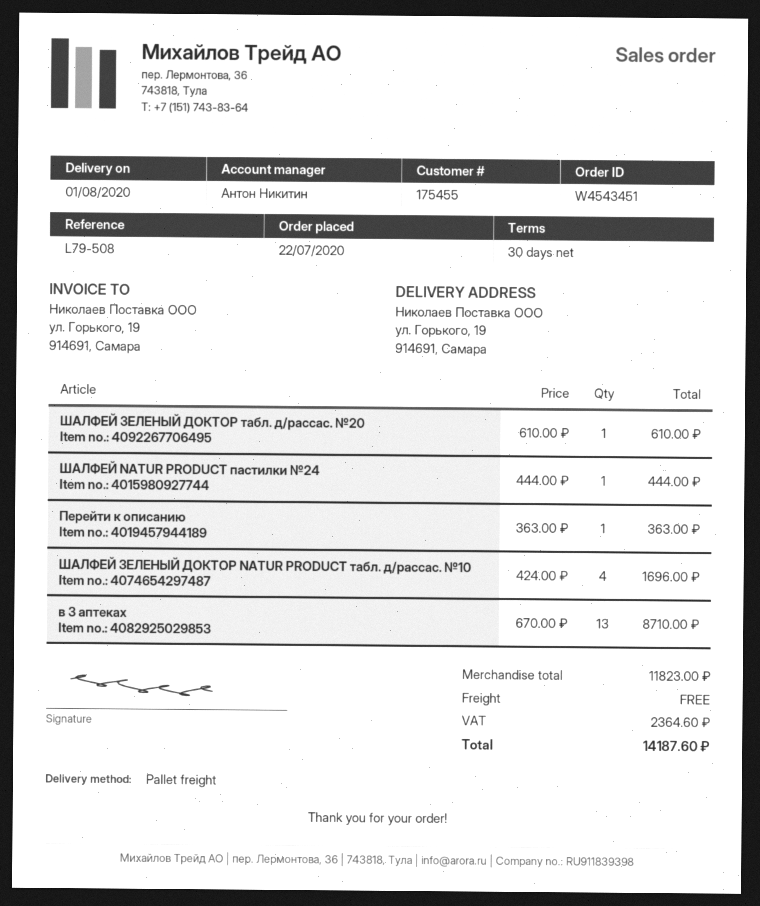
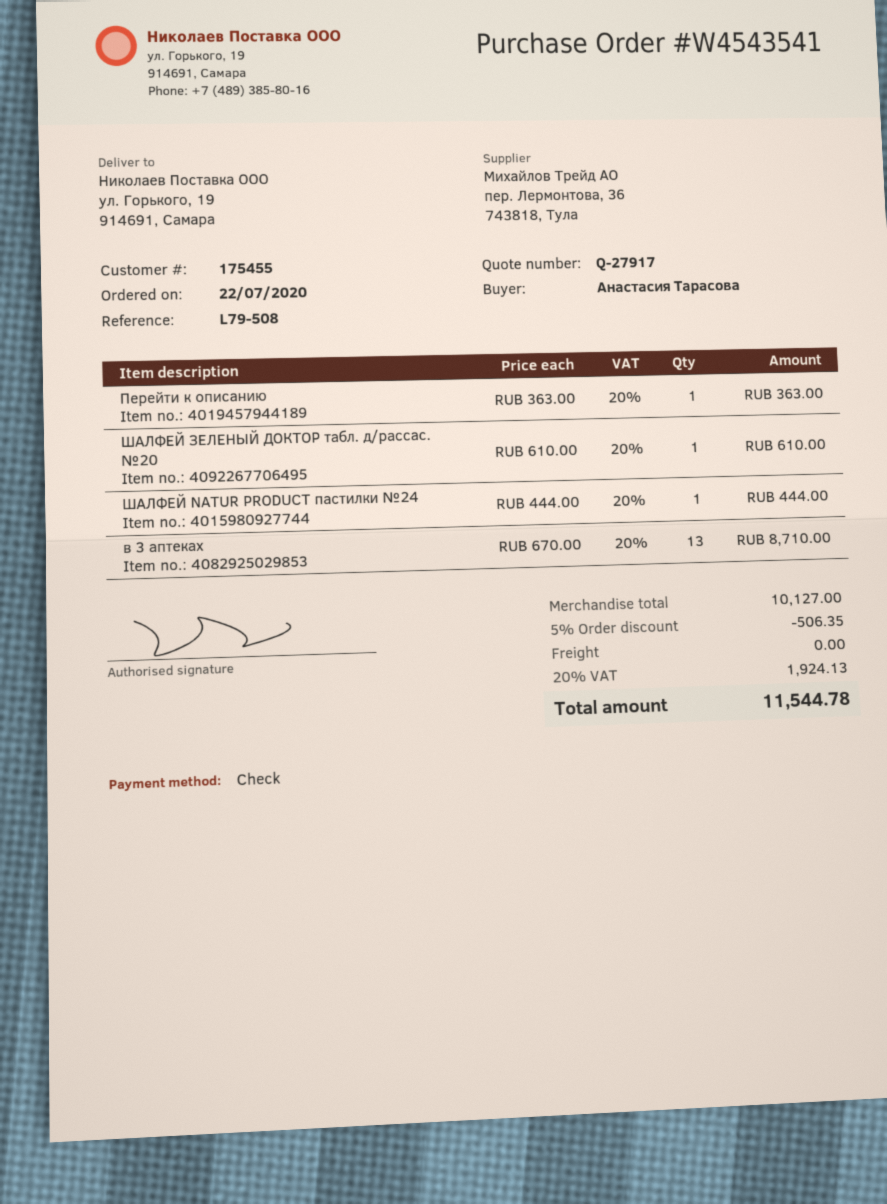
order number: W4543451 -> W4543541
ШАЛФЕЙ ЗЕЛЕНЫЙ ДОКТОР NATUR PRODUCT табл. д/рассас. №10: 4 x 424.00 = 1696.00 -> none
subtotal: 11823.00 -> 10127.00
discount: none -> 5% = 506.35
tax: 2364.60 -> 1924.13
total: 14187.60 -> 11544.78

